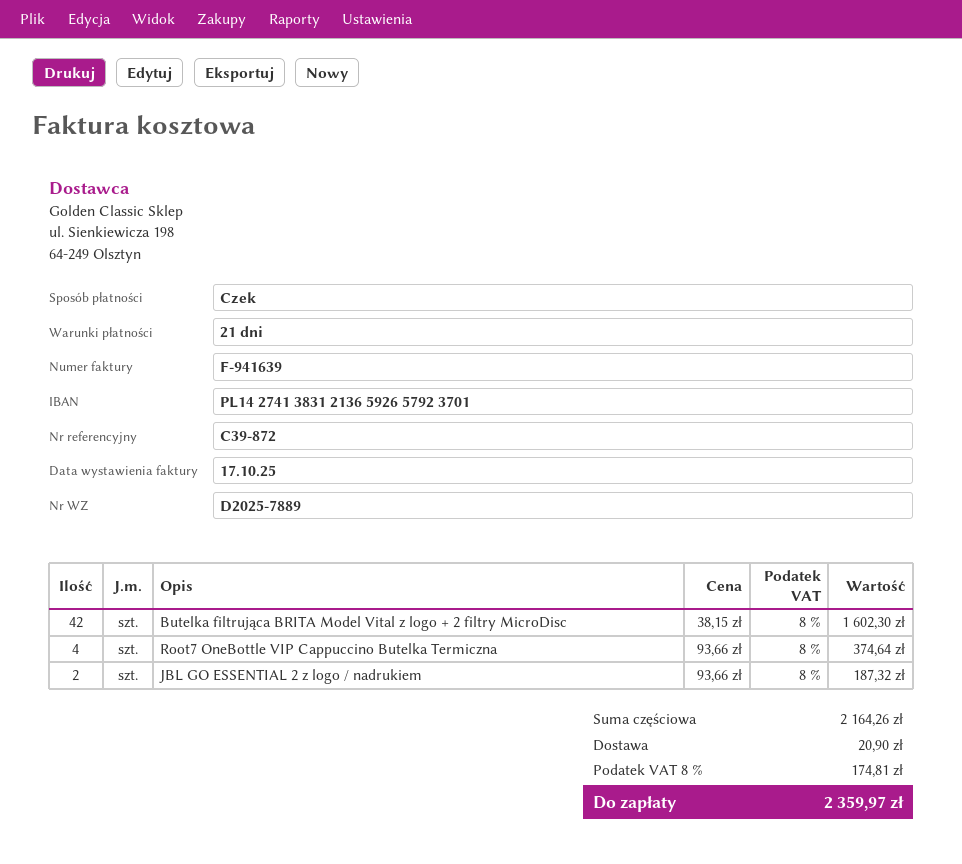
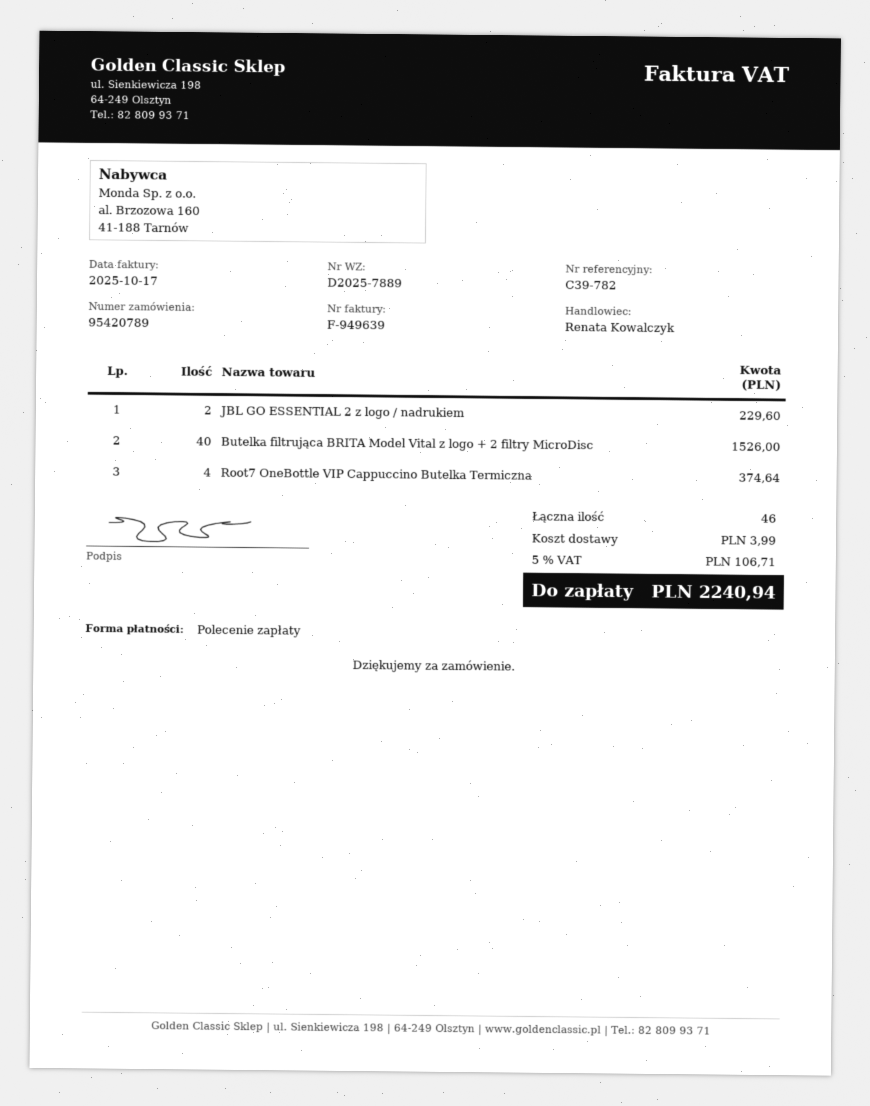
invoice number: F-941639 -> F-949639
reference: C39-872 -> C39-782
payment method: cheque -> direct debit
Butelka filtrująca BRITA Model Vital z logo + 2 filtry MicroDisc: 42 for 1602.30 -> 40 for 1526.00
JBL GO ESSENTIAL 2 z logo / nadrukiem: 2 for 187.32 -> 2 for 229.60
shipping: 20.90 -> 3.99
tax: 8% = 174.81 -> 5% = 106.71
total: 2359.97 -> 2240.94

